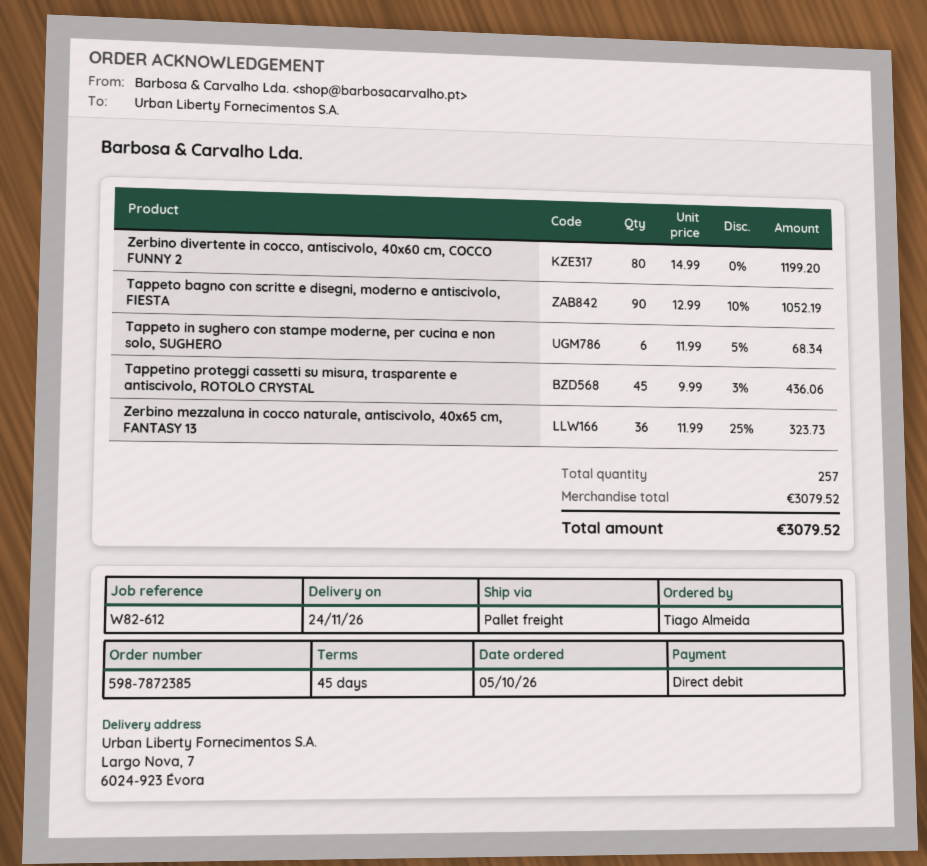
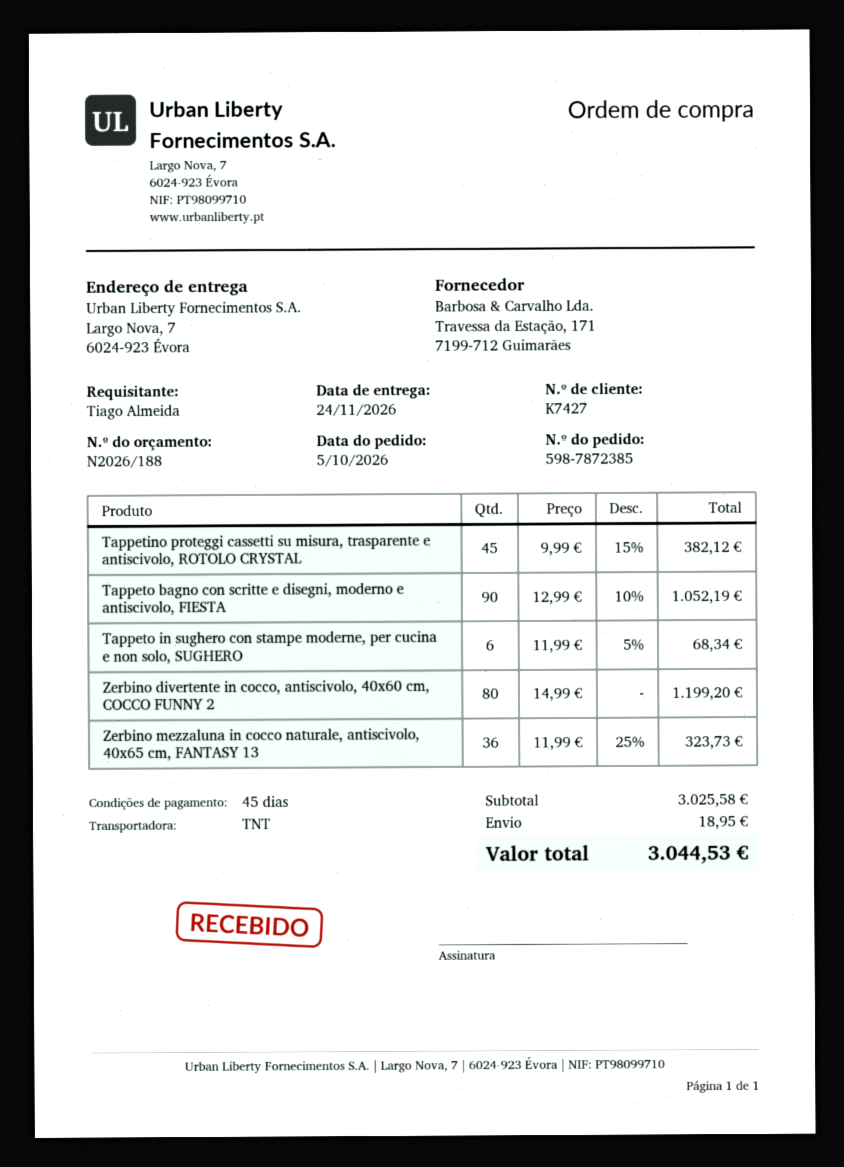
shipping method: pallet freight -> TNT
Tappetino proteggi cassetti su misura, trasparente e antiscivolo, ROTOLO CRYSTAL: 45 x 9.99 - 3% = 436.06 -> 45 x 9.99 - 15% = 382.12
subtotal: 3079.52 -> 3025.58
shipping: none -> 18.95
total: 3079.52 -> 3044.53

